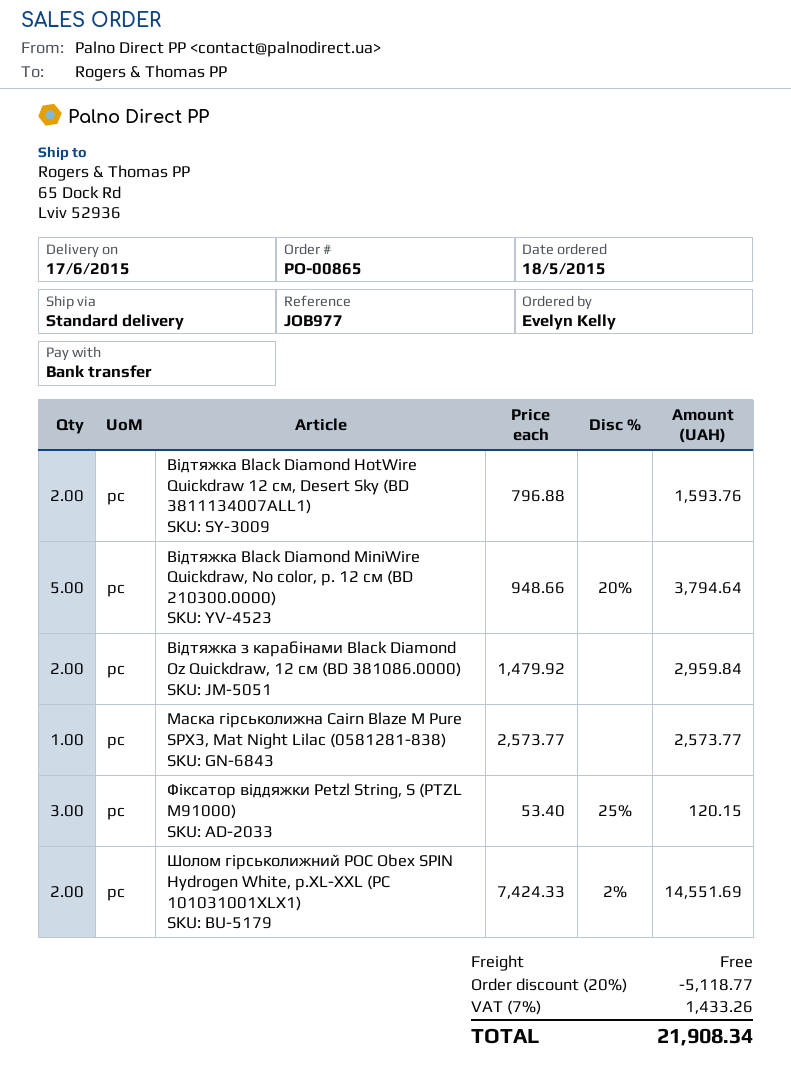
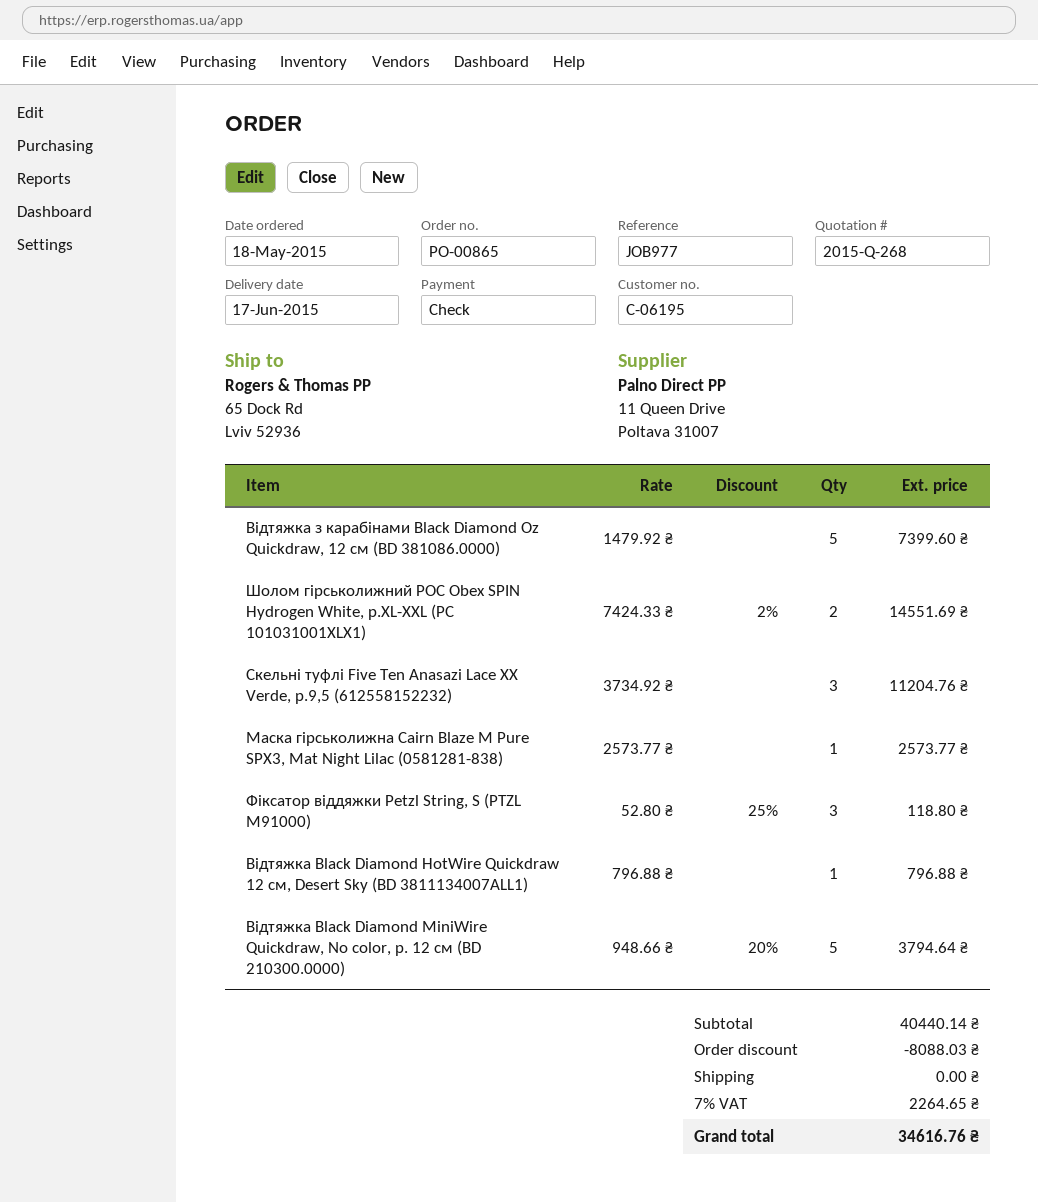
payment method: bank transfer -> cheque
Відтяжка Black Diamond HotWire Quickdraw 12 см, Desert Sky (BD 3811134007ALL1): 2 x 796.88 = 1593.76 -> 1 x 796.88 = 796.88
Відтяжка з карабінами Black Diamond Oz Quickdraw, 12 см (BD 381086.0000): 2 x 1479.92 = 2959.84 -> 5 x 1479.92 = 7399.60
Фіксатор віддяжки Petzl String, S (PTZL M91000): 3 x 53.40 - 25% = 120.15 -> 3 x 52.80 - 25% = 118.80
Скельні туфлі Five Ten Anasazi Lace XX Verde, р.9,5 (612558152232): none -> 3 x 3734.92 = 11204.76
discount: 5118.77 -> 8088.03
tax: 7% = 1433.26 -> 7% = 2264.65
total: 21908.34 -> 34616.76

